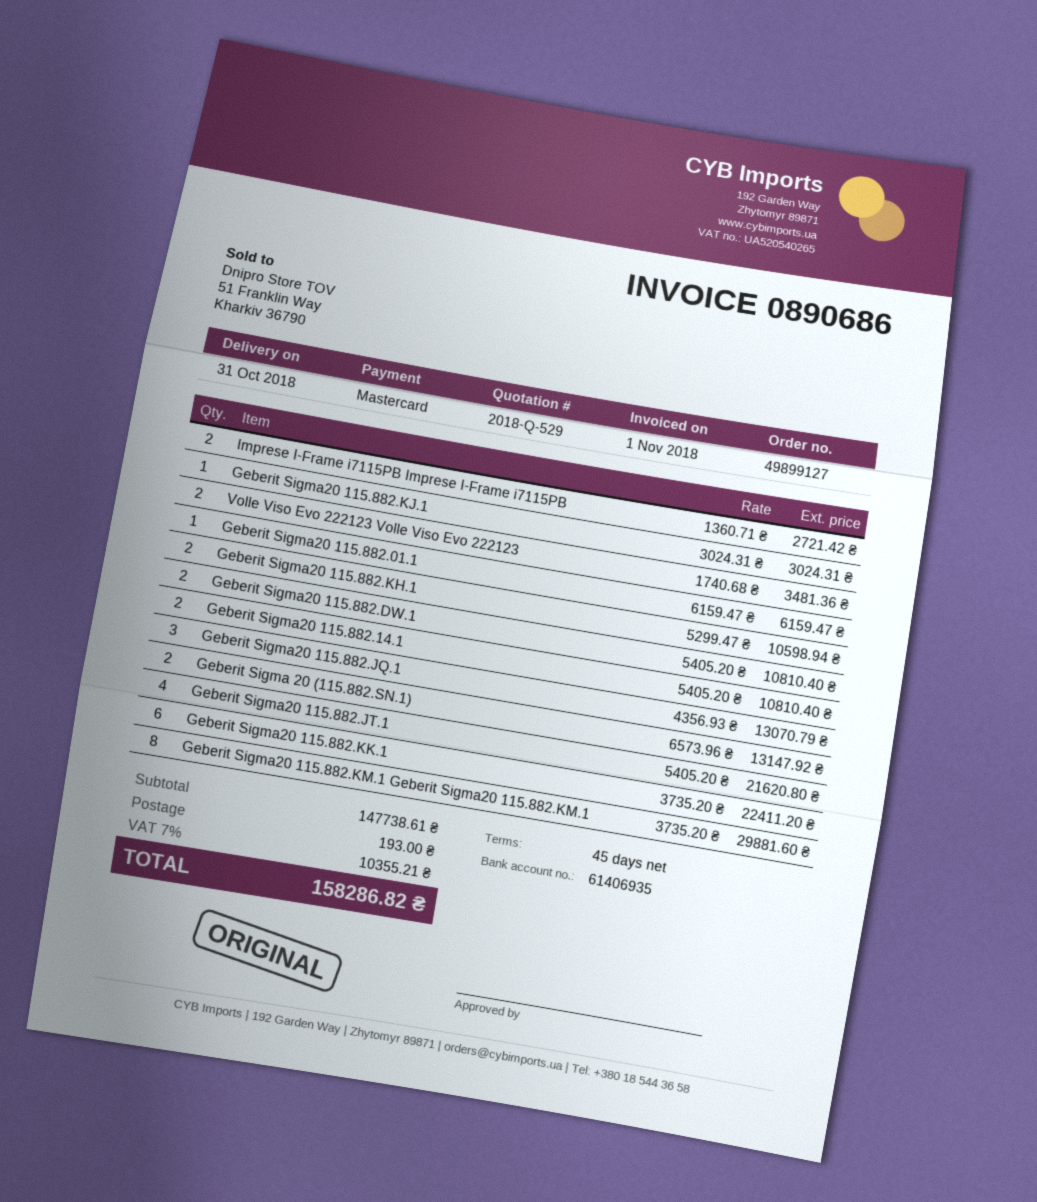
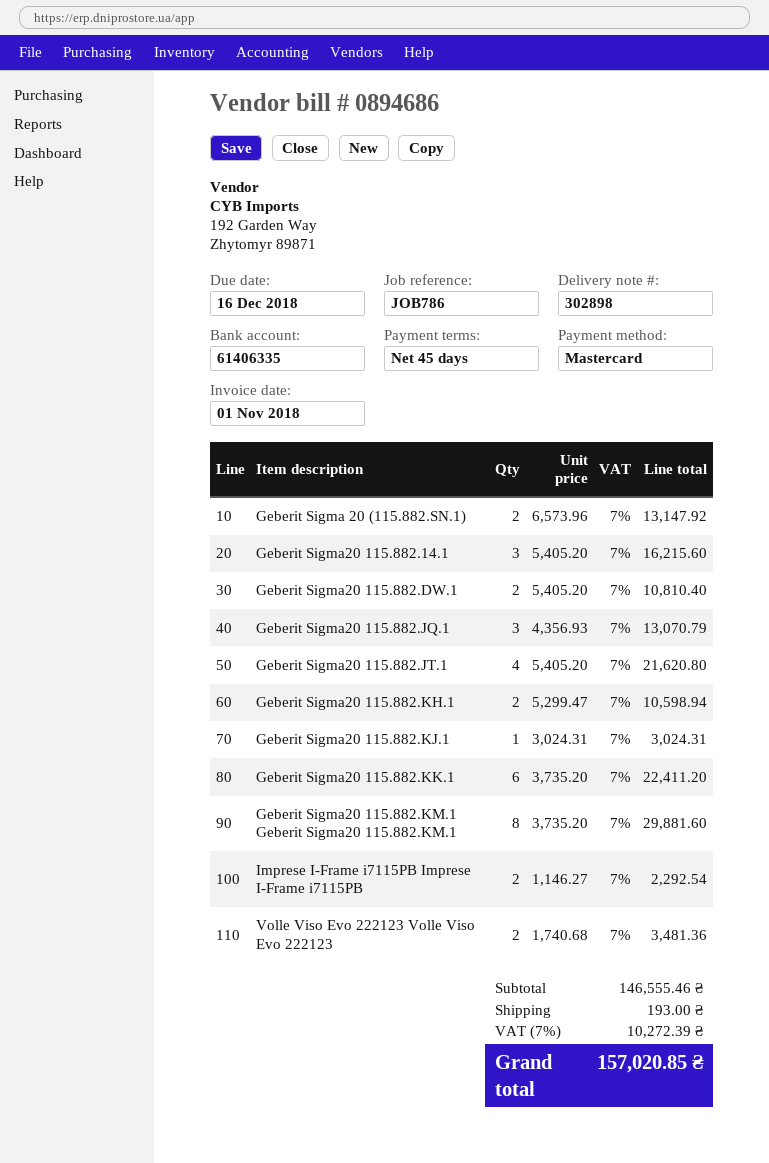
invoice number: 0890686 -> 0894686
bank account: 61406935 -> 61406335
Imprese I-Frame i7115PB Imprese I-Frame i7115PB: 2 x 1360.71 = 2721.42 -> 2 x 1146.27 = 2292.54
Geberit Sigma20 115.882.01.1: 1 x 6159.47 = 6159.47 -> none
Geberit Sigma20 115.882.14.1: 2 x 5405.20 = 10810.40 -> 3 x 5405.20 = 16215.60
subtotal: 147738.61 -> 146555.46
tax: 7% = 10355.21 -> 7% = 10272.39
total: 158286.82 -> 157020.85

